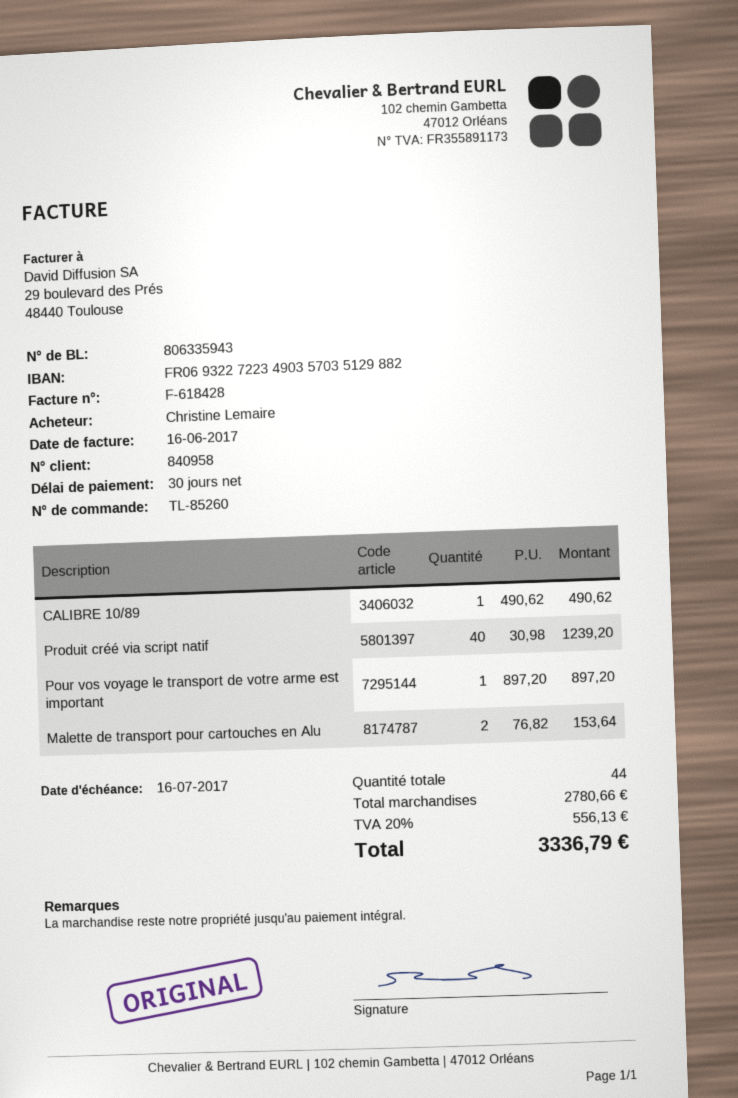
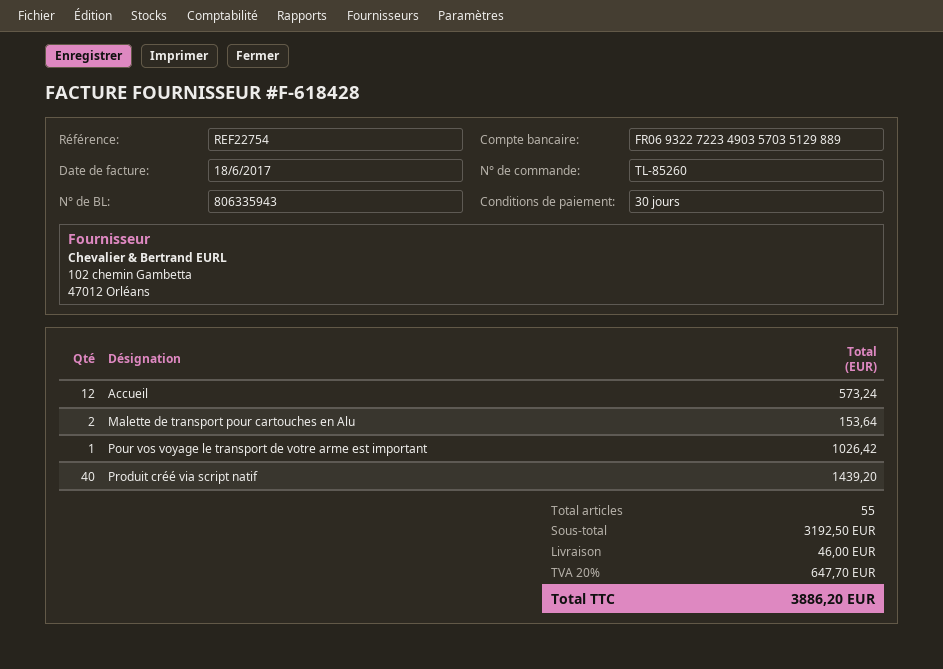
invoice date: 2017-06-16 -> 2017-06-18
bank account: FR0693227223490357035129882 -> FR0693227223490357035129889
CALIBRE 10/89: 1 for 490.62 -> none
Produit créé via script natif: 40 for 1239.20 -> 40 for 1439.20
Pour vos voyage le transport de votre arme est important: 1 for 897.20 -> 1 for 1026.42
Accueil: none -> 12 for 573.24
total quantity: 44 -> 55
subtotal: 2780.66 -> 3192.50
shipping: none -> 46.00
tax: 20% = 556.13 -> 20% = 647.70
total: 3336.79 -> 3886.20

